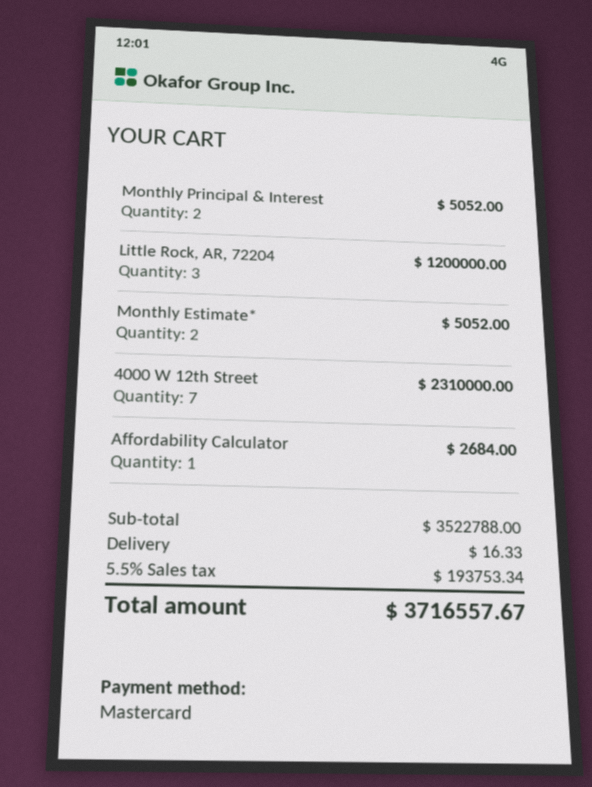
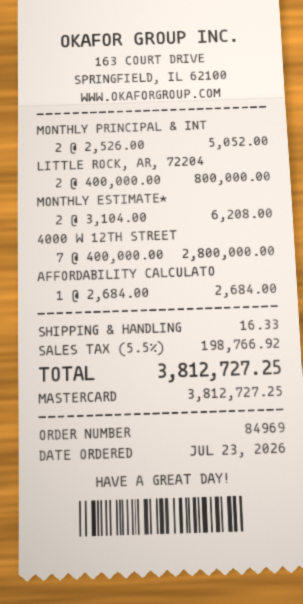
Little Rock, AR, 72204: 3 for 1200000.00 -> 2 for 800000.00
Monthly Estimate*: 2 for 5052.00 -> 2 for 6208.00
4000 W 12th Street: 7 for 2310000.00 -> 7 for 2800000.00
tax: 5.5% = 193753.34 -> 5.5% = 198766.92
total: 3716557.67 -> 3812727.25

